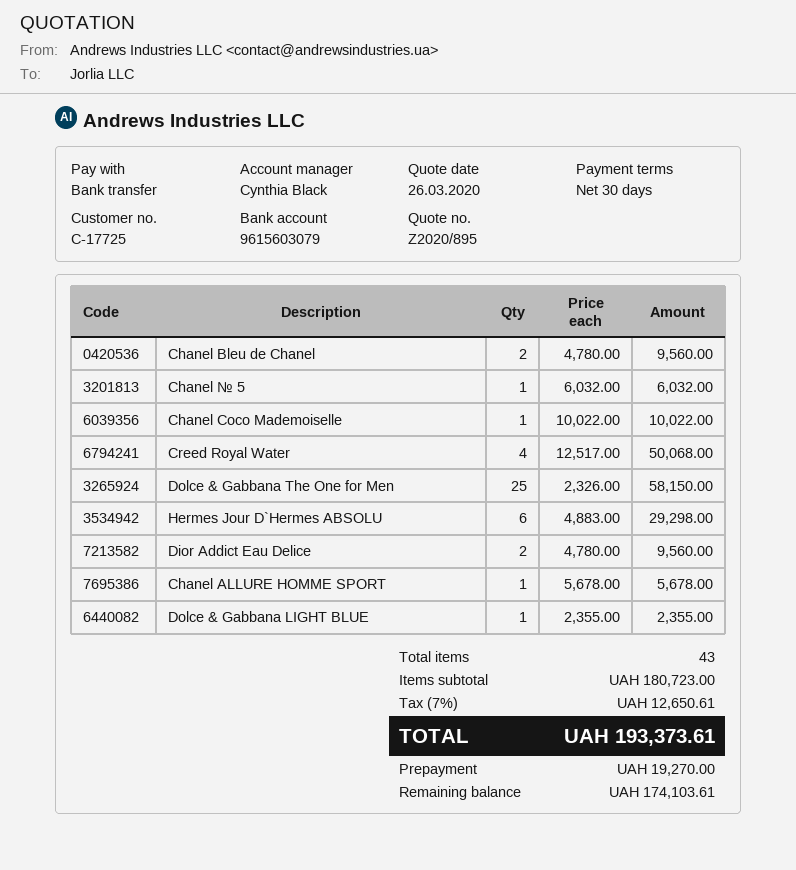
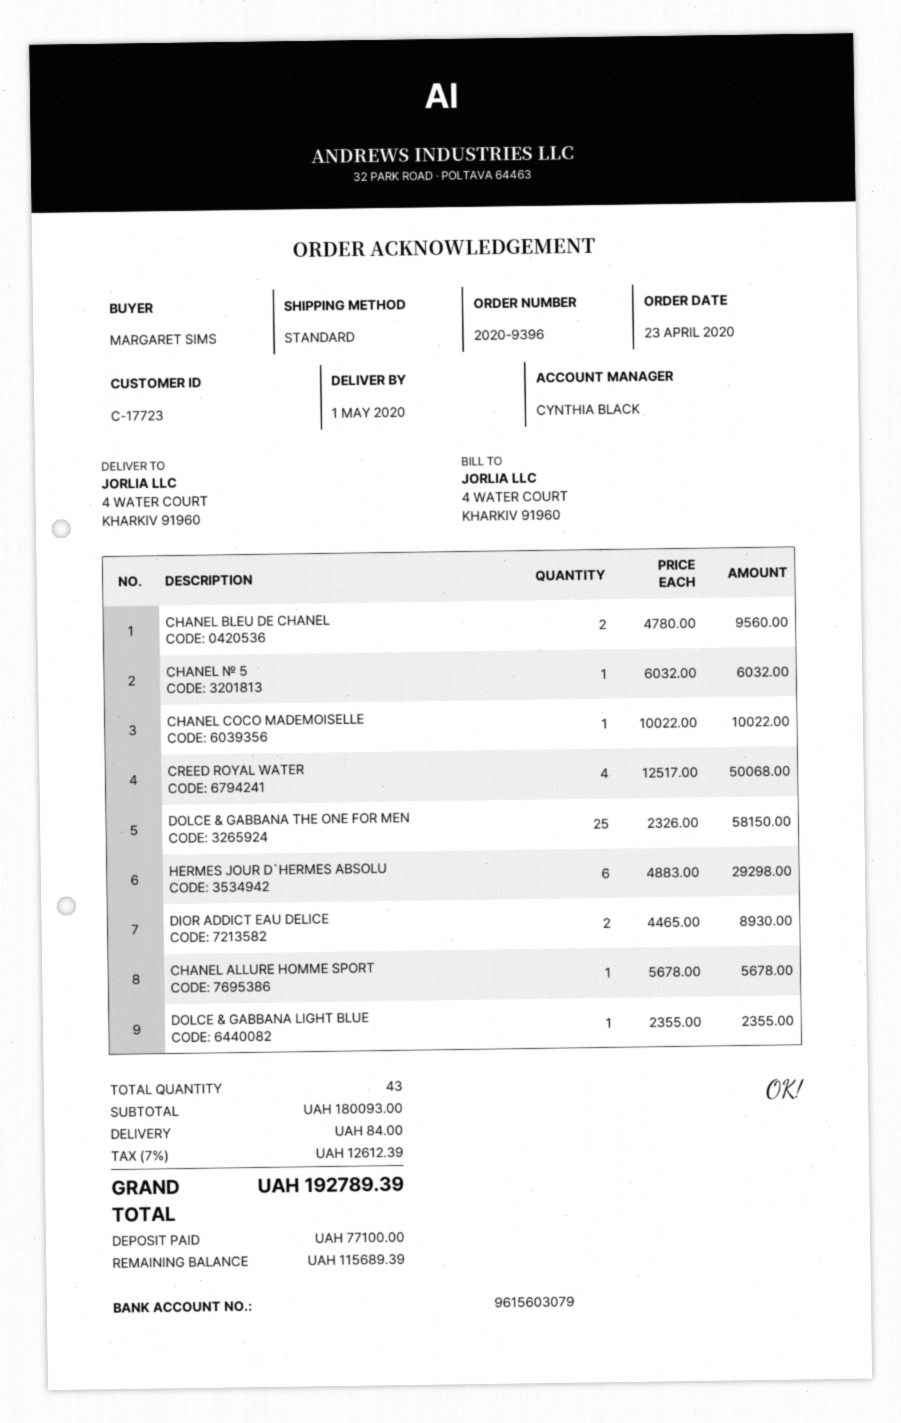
customer number: C-17725 -> C-17723
Dior Addict Eau Delice: 2 x 4780.00 = 9560.00 -> 2 x 4465.00 = 8930.00
subtotal: 180723.00 -> 180093.00
shipping: none -> 84.00
tax: 7% = 12650.61 -> 7% = 12612.39
total: 193373.61 -> 192789.39
deposit: 19270.00 -> 77100.00
balance: 174103.61 -> 115689.39

